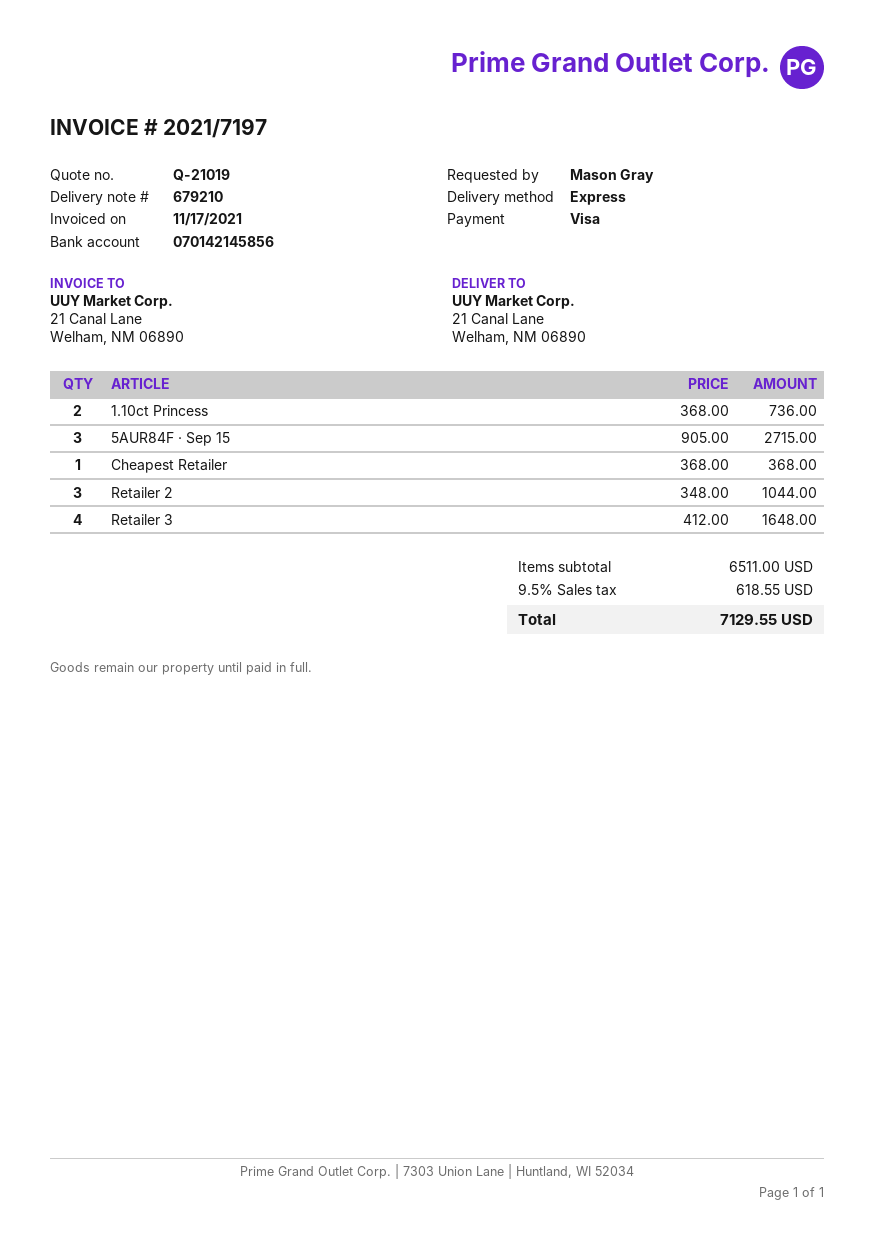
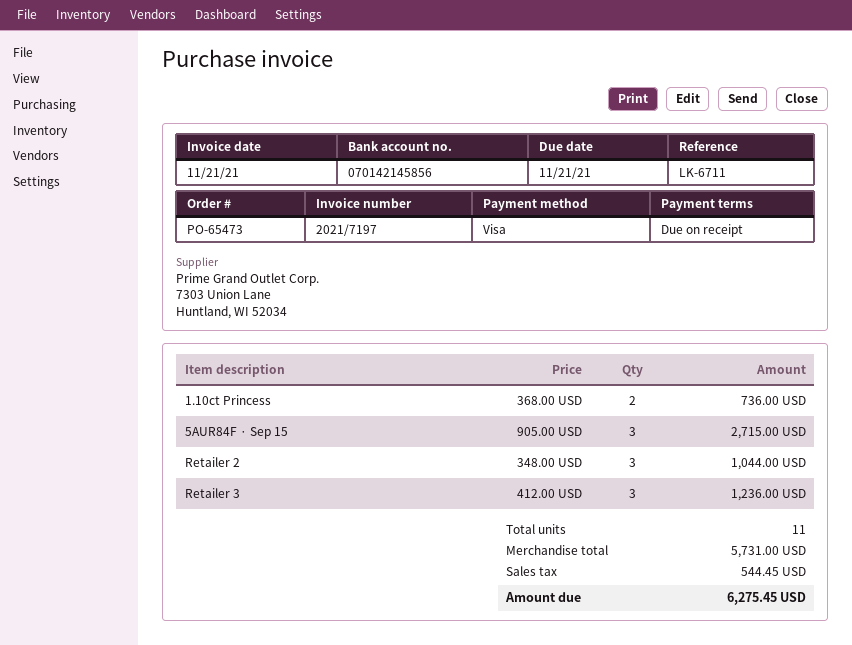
invoice date: 2021-11-17 -> 2021-11-21
Cheapest Retailer: 1 x 368.00 = 368.00 -> none
Retailer 3: 4 x 412.00 = 1648.00 -> 3 x 412.00 = 1236.00
subtotal: 6511.00 -> 5731.00
tax: 618.55 -> 544.45
total: 7129.55 -> 6275.45

